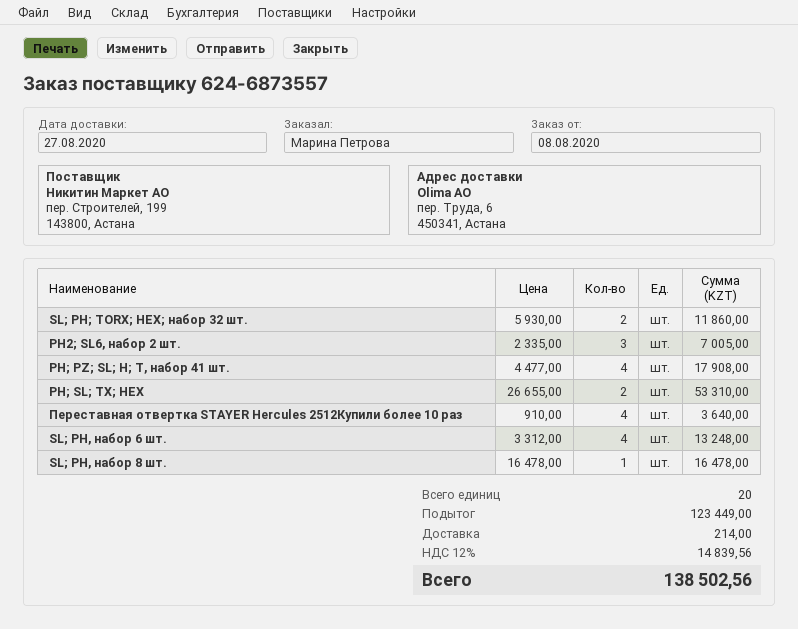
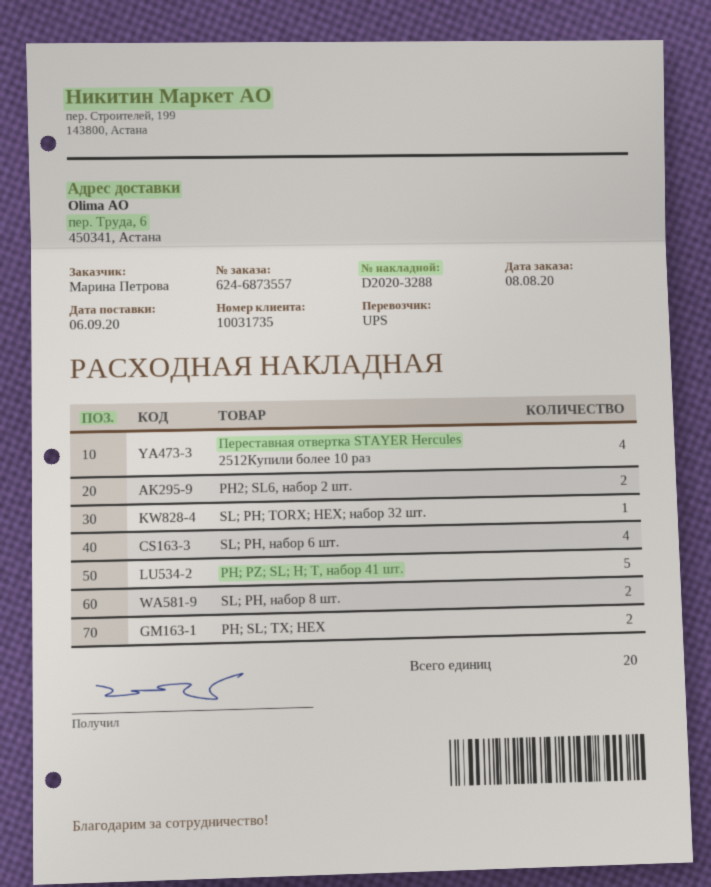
delivery date: 2020-08-27 -> 2020-09-06
SL; PH; TORX; HEX; набор 32 шт.: 2 -> 1
PH2; SL6, набор 2 шт.: 3 -> 2
PH; PZ; SL; H; T, набор 41 шт.: 4 -> 5
SL; PH, набор 8 шт.: 1 -> 2

